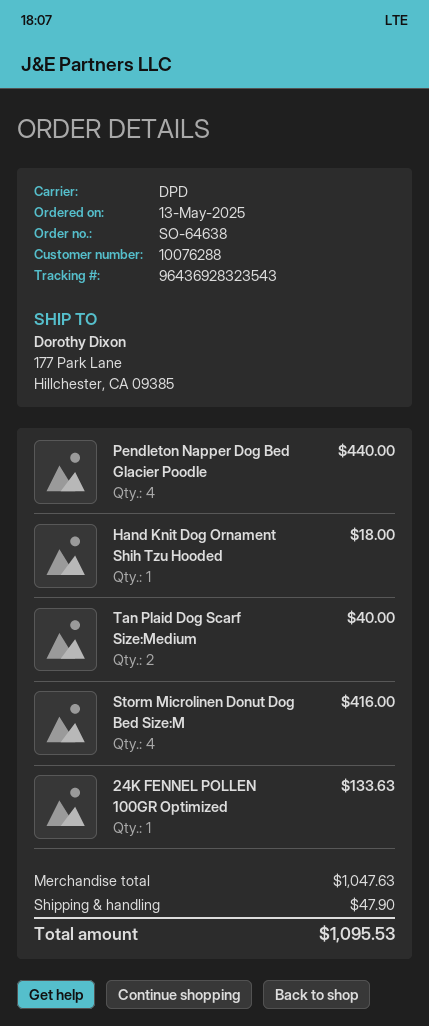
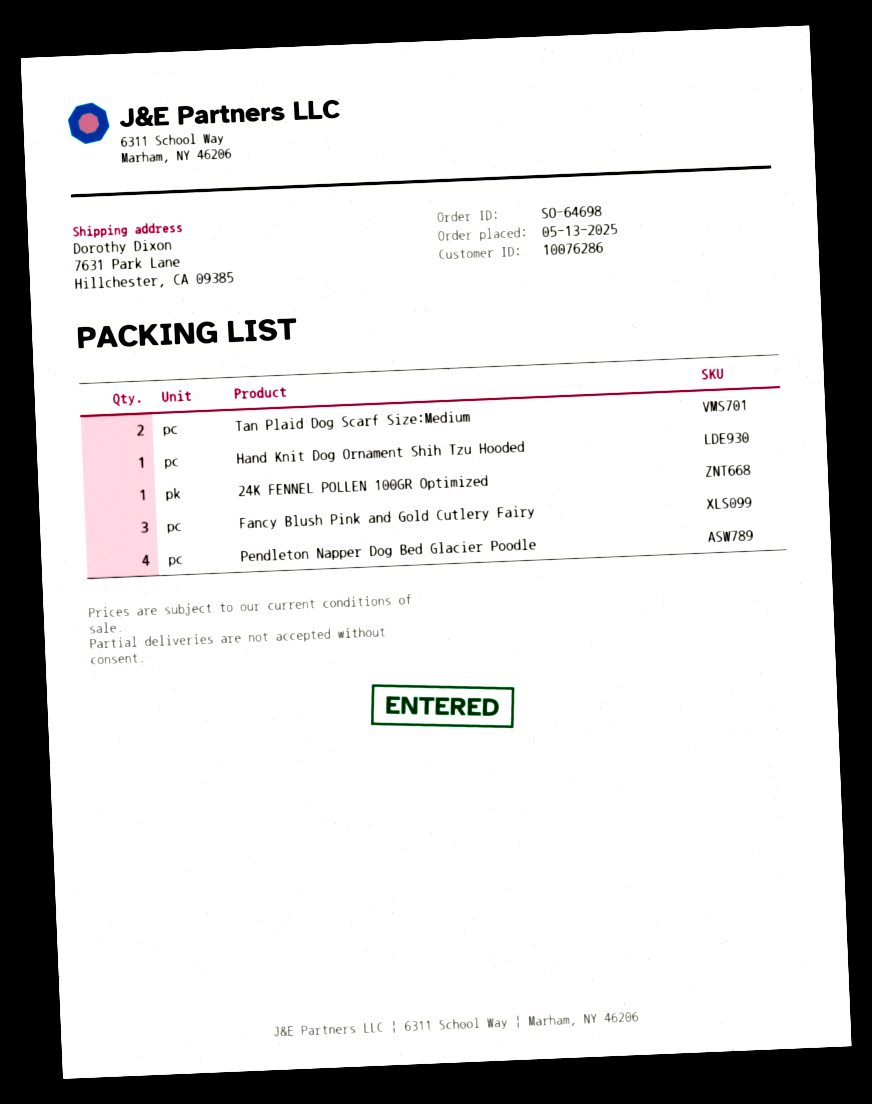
order number: SO-64638 -> SO-64698
customer number: 10076288 -> 10076286
ship to: 177 Park Lane, Hillchester, CA 09385 -> 7631 Park Lane, Hillchester, CA 09385
Storm Microlinen Donut Dog Bed Size:M: 4 -> none
Fancy Blush Pink and Gold Cutlery Fairy: none -> 3

